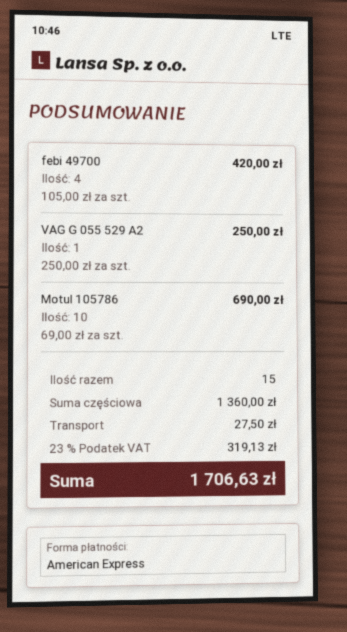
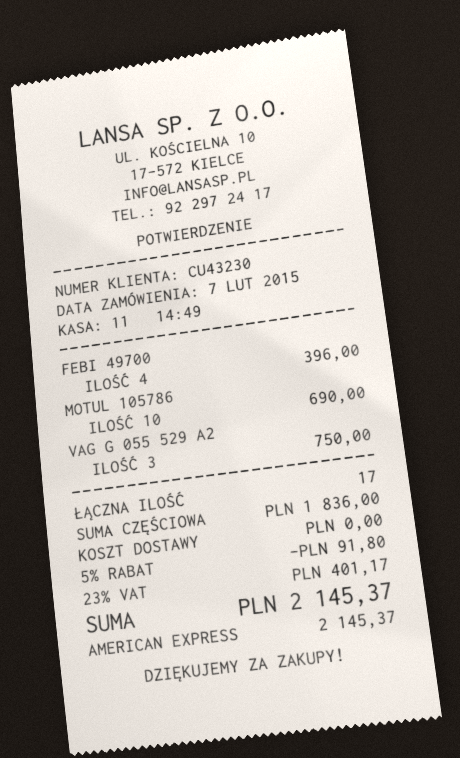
febi 49700: 4 for 420.00 -> 4 for 396.00
VAG G 055 529 A2: 1 for 250.00 -> 3 for 750.00
total quantity: 15 -> 17
subtotal: 1360.00 -> 1836.00
discount: none -> 5% = 91.80
shipping: 27.50 -> 0.00
tax: 23% = 319.13 -> 23% = 401.17
total: 1706.63 -> 2145.37

